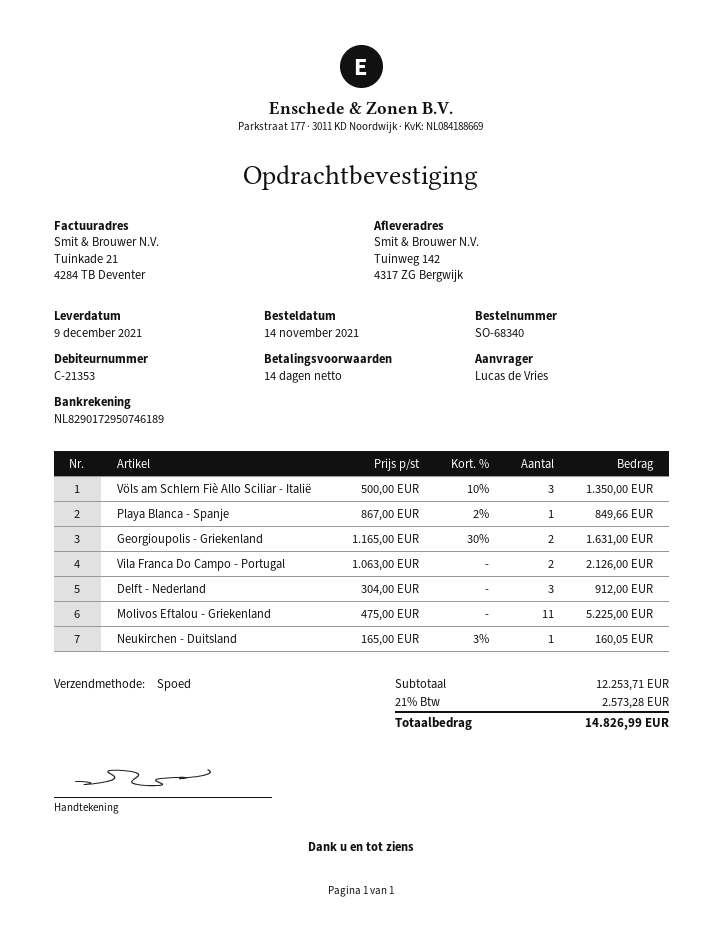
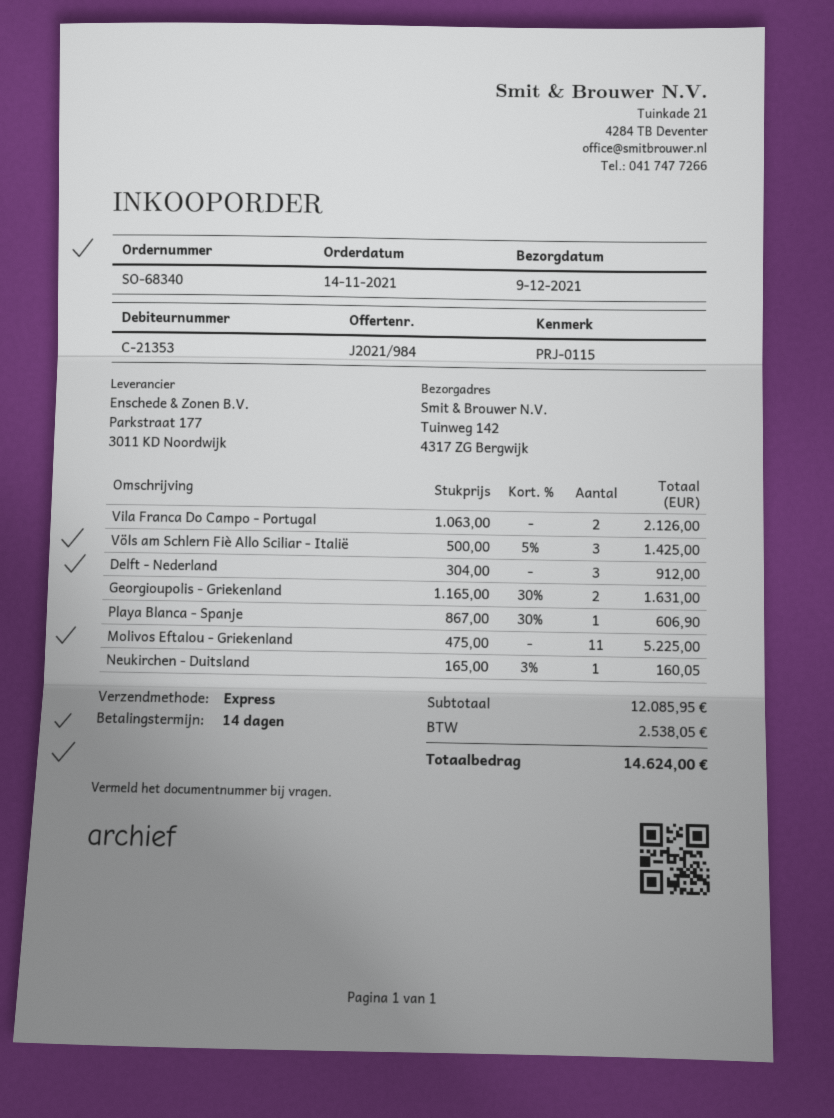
Völs am Schlern Fiè Allo Sciliar - Italië: 3 x 500.00 - 10% = 1350.00 -> 3 x 500.00 - 5% = 1425.00
Playa Blanca - Spanje: 1 x 867.00 - 2% = 849.66 -> 1 x 867.00 - 30% = 606.90
subtotal: 12253.71 -> 12085.95
tax: 2573.28 -> 2538.05
total: 14826.99 -> 14624.00

